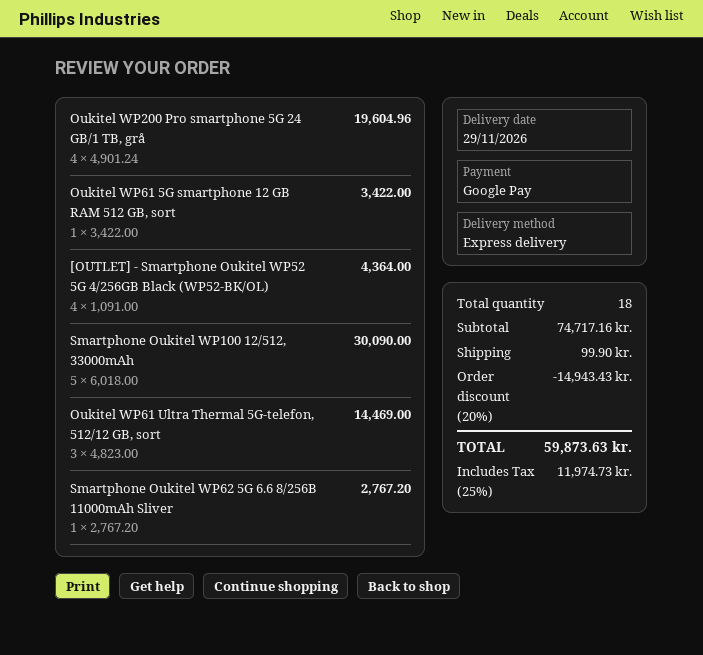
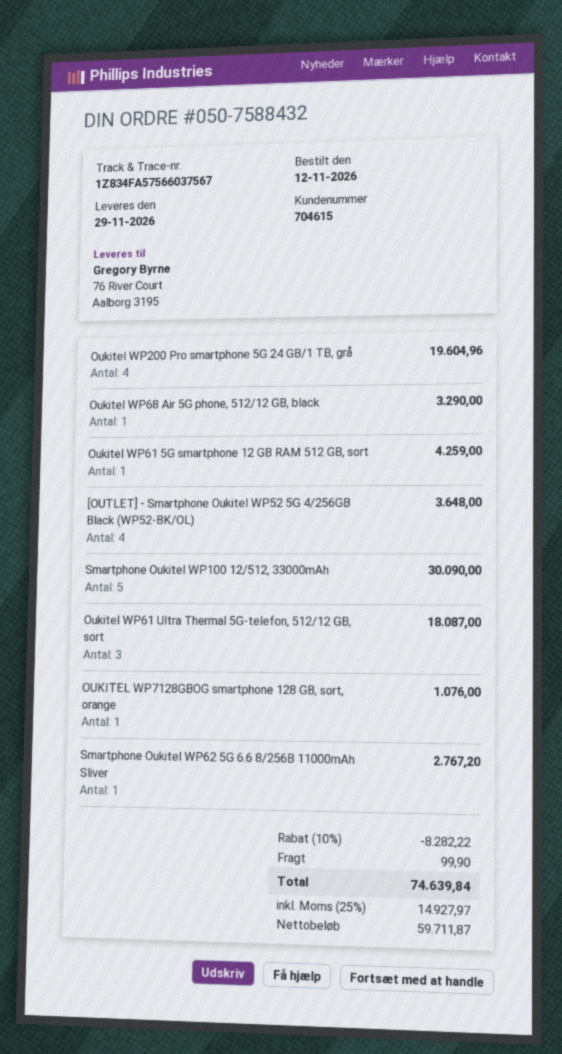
Oukitel WP61 5G smartphone 12 GB RAM 512 GB, sort: 1 for 3422.00 -> 1 for 4259.00
[OUTLET] - Smartphone Oukitel WP52 5G 4/256GB Black (WP52-BK/OL): 4 for 4364.00 -> 4 for 3648.00
Oukitel WP61 Ultra Thermal 5G-telefon, 512/12 GB, sort: 3 for 14469.00 -> 3 for 18087.00
Oukitel WP68 Air 5G phone, 512/12 GB, black: none -> 1 for 3290.00
OUKITEL WP7128GBOG smartphone 128 GB, sort, orange: none -> 1 for 1076.00
discount: 20% = 14943.43 -> 10% = 8282.22
tax: 25% = 11974.73 -> 25% = 14927.97
total: 59873.63 -> 74639.84

